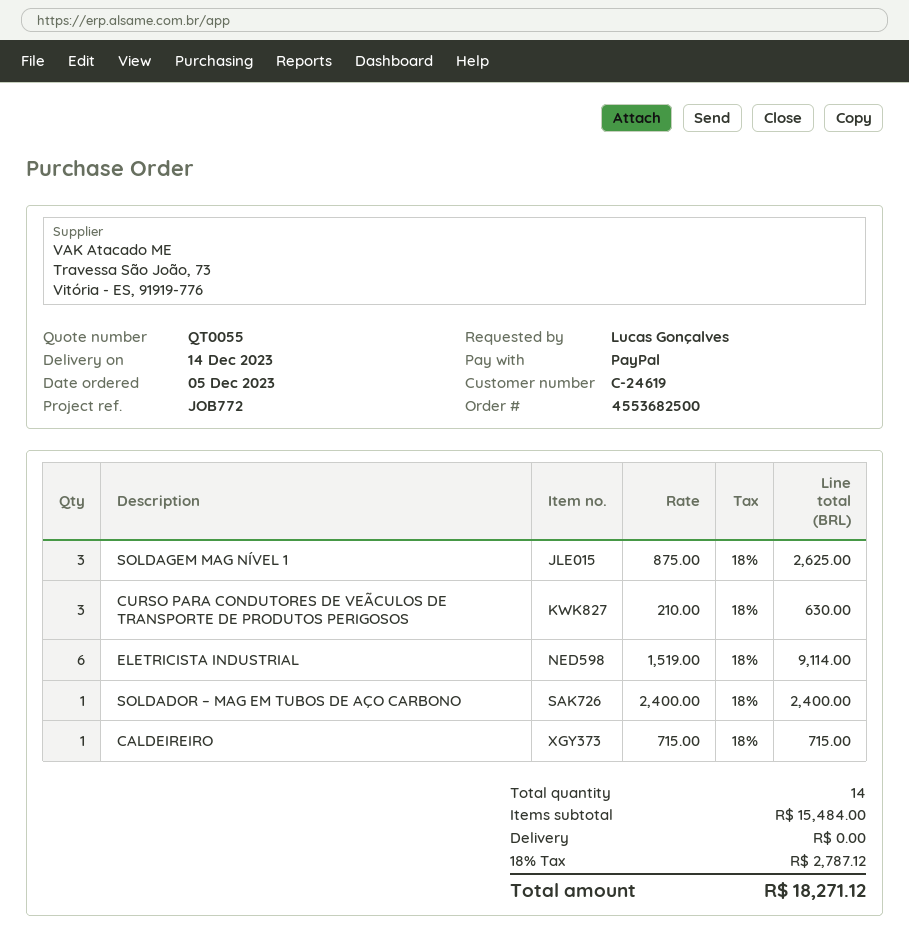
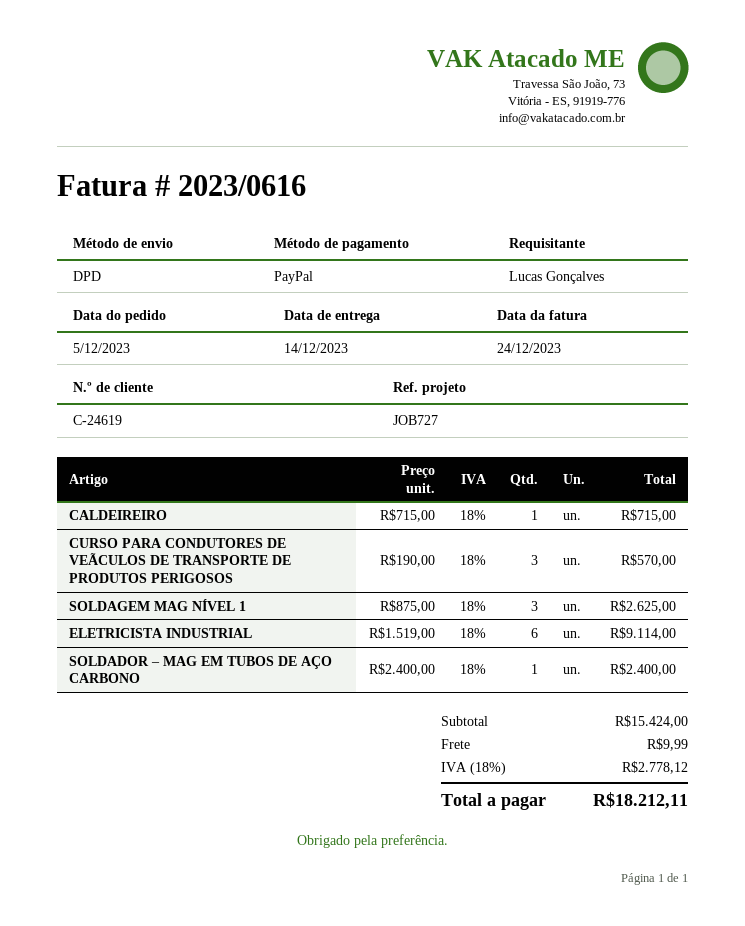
reference: JOB772 -> JOB727
CURSO PARA CONDUTORES DE VEÃCULOS DE TRANSPORTE DE PRODUTOS PERIGOSOS: 3 x 210.00 = 630.00 -> 3 x 190.00 = 570.00
subtotal: 15484.00 -> 15424.00
shipping: 0.00 -> 9.99
tax: 18% = 2787.12 -> 18% = 2778.12
total: 18271.12 -> 18212.11

